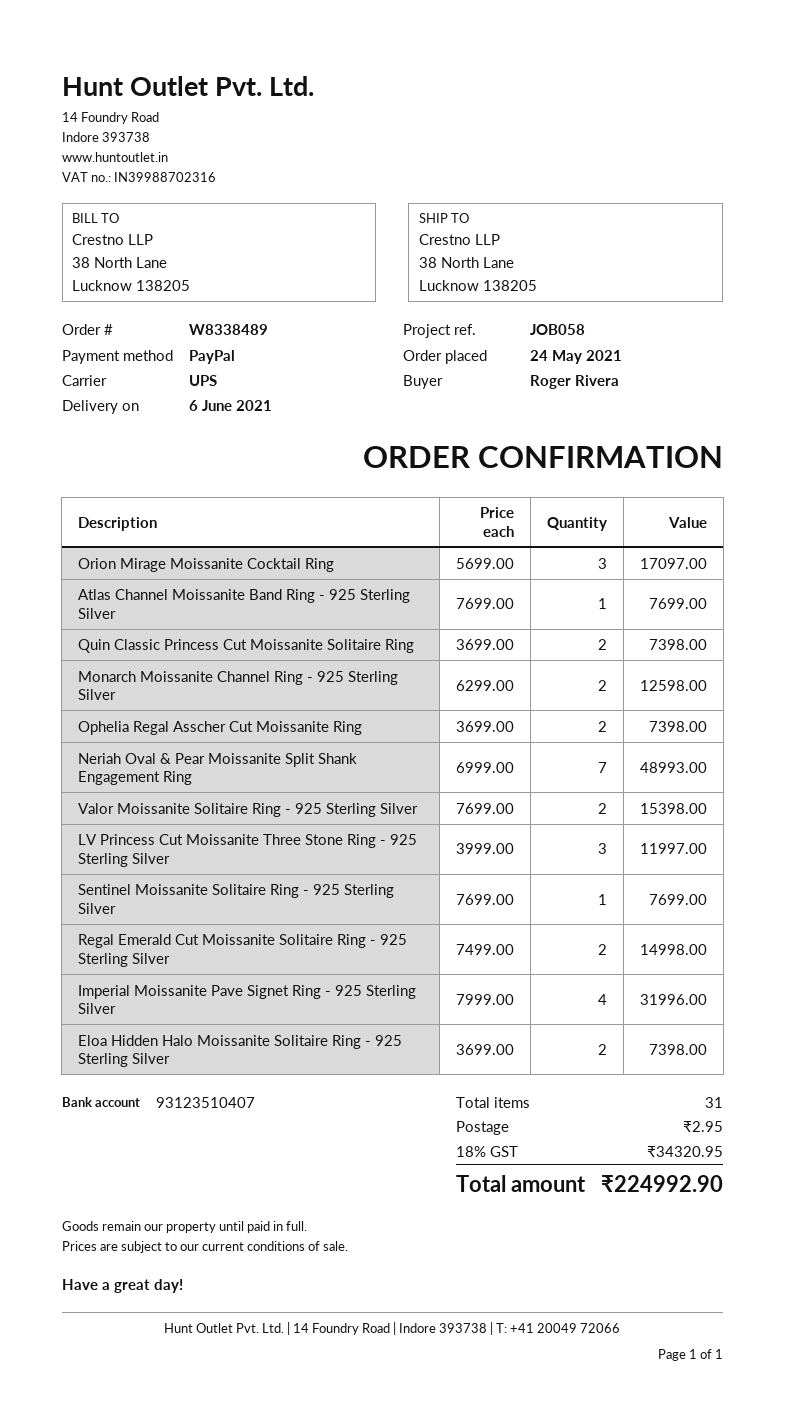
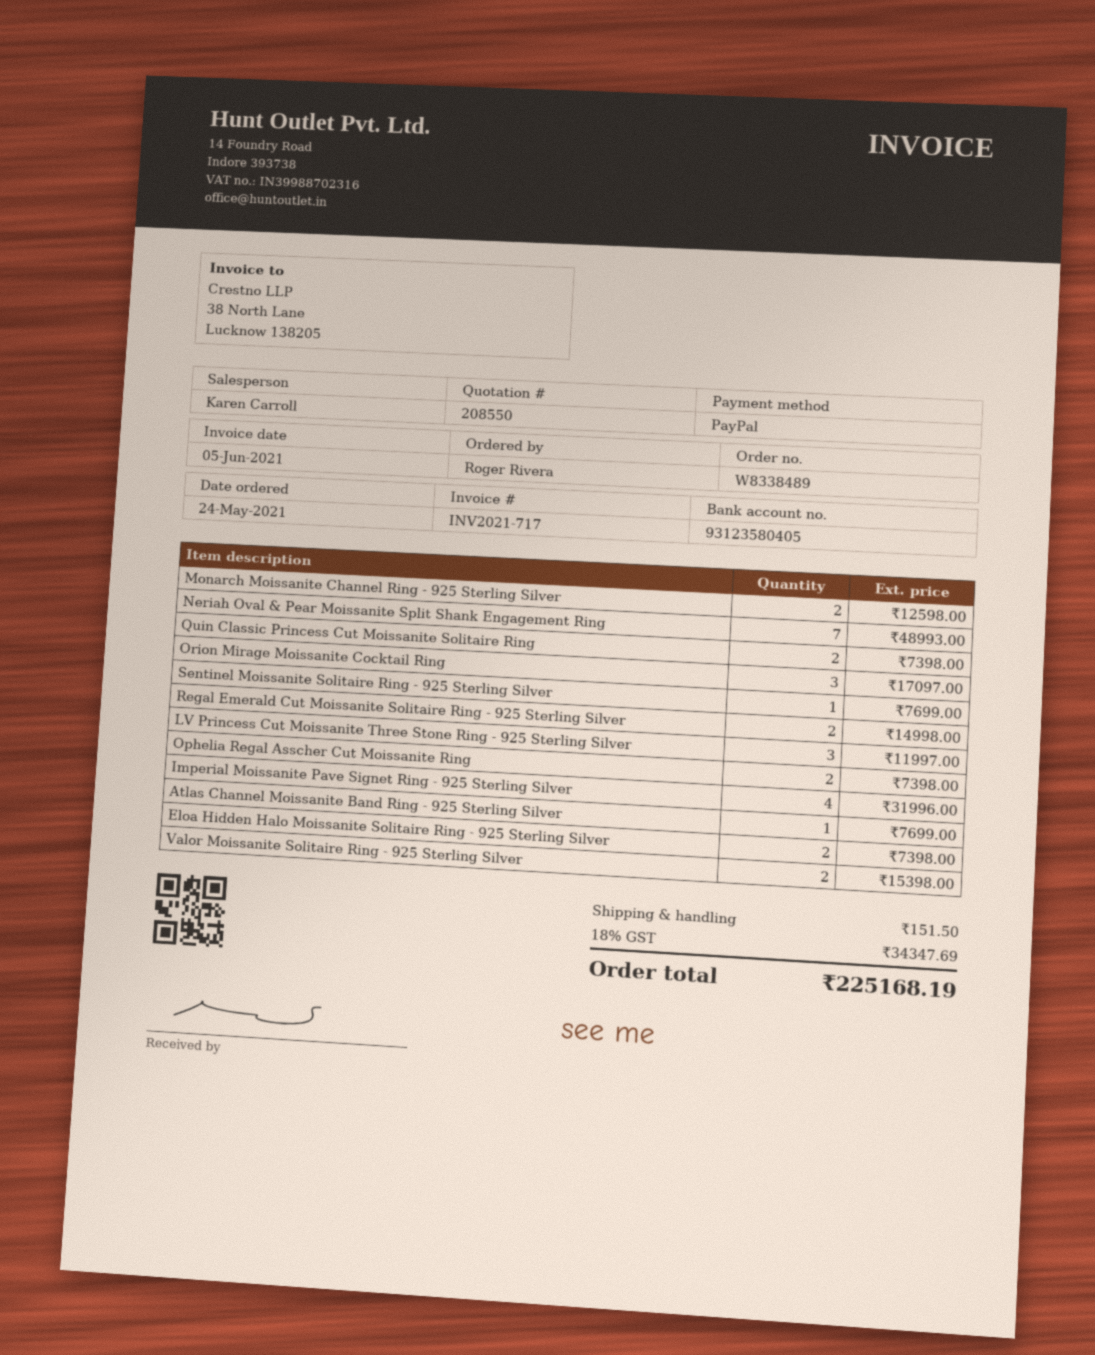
bank account: 93123510407 -> 93123580405
shipping: 2.95 -> 151.50
tax: 18% = 34320.95 -> 18% = 34347.69
total: 224992.90 -> 225168.19

